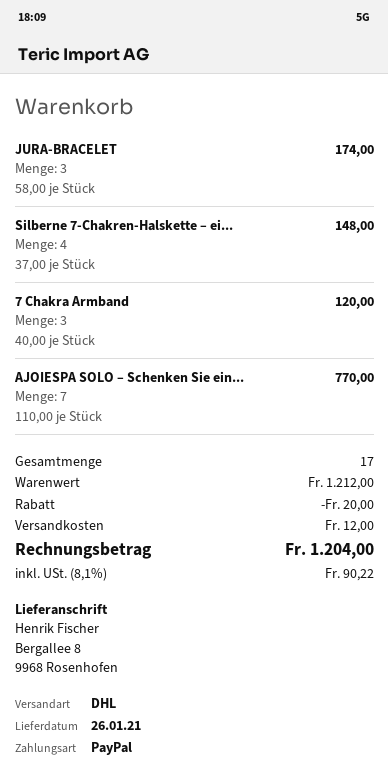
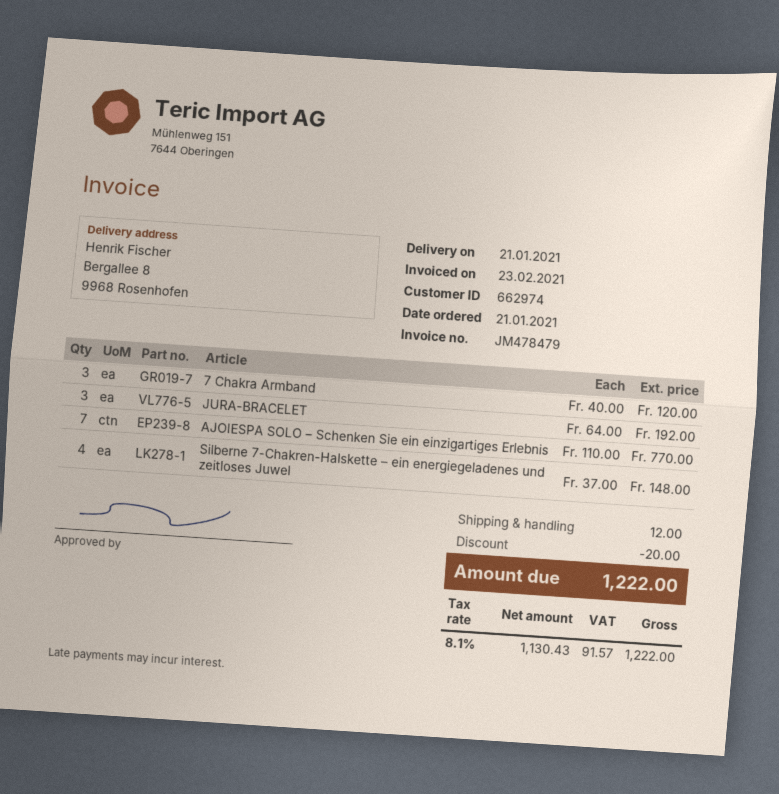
delivery date: 2021-01-26 -> 2021-01-21
JURA-BRACELET: 3 x 58.00 = 174.00 -> 3 x 64.00 = 192.00
tax: 8.1% = 90.22 -> 8.1% = 91.57
total: 1204.00 -> 1222.00

